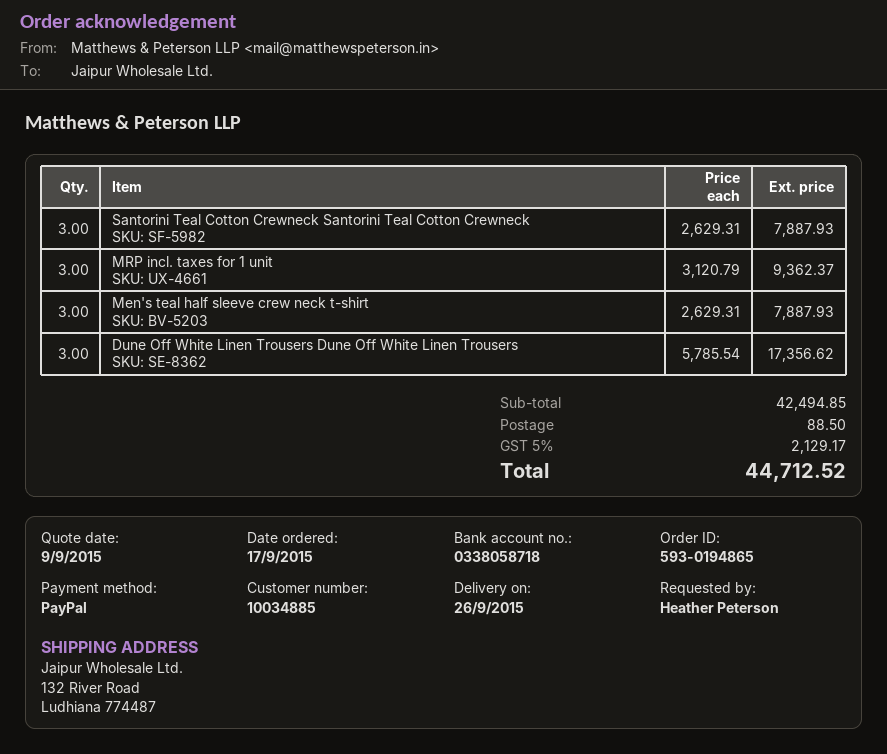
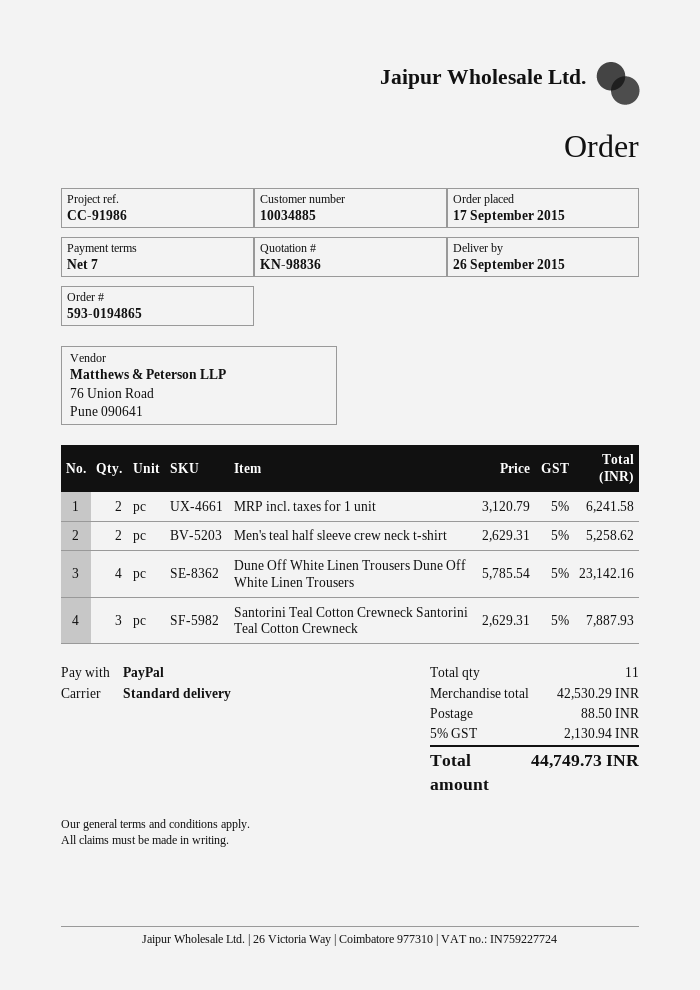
MRP incl. taxes for 1 unit: 3 x 3120.79 = 9362.37 -> 2 x 3120.79 = 6241.58
Men's teal half sleeve crew neck t-shirt: 3 x 2629.31 = 7887.93 -> 2 x 2629.31 = 5258.62
Dune Off White Linen Trousers Dune Off White Linen Trousers: 3 x 5785.54 = 17356.62 -> 4 x 5785.54 = 23142.16
subtotal: 42494.85 -> 42530.29
tax: 5% = 2129.17 -> 5% = 2130.94
total: 44712.52 -> 44749.73

